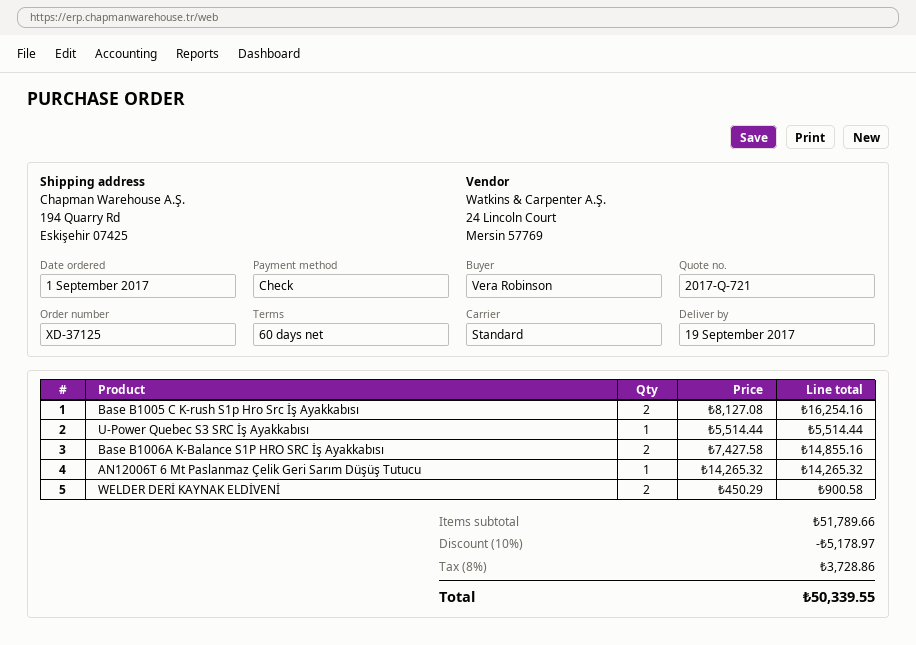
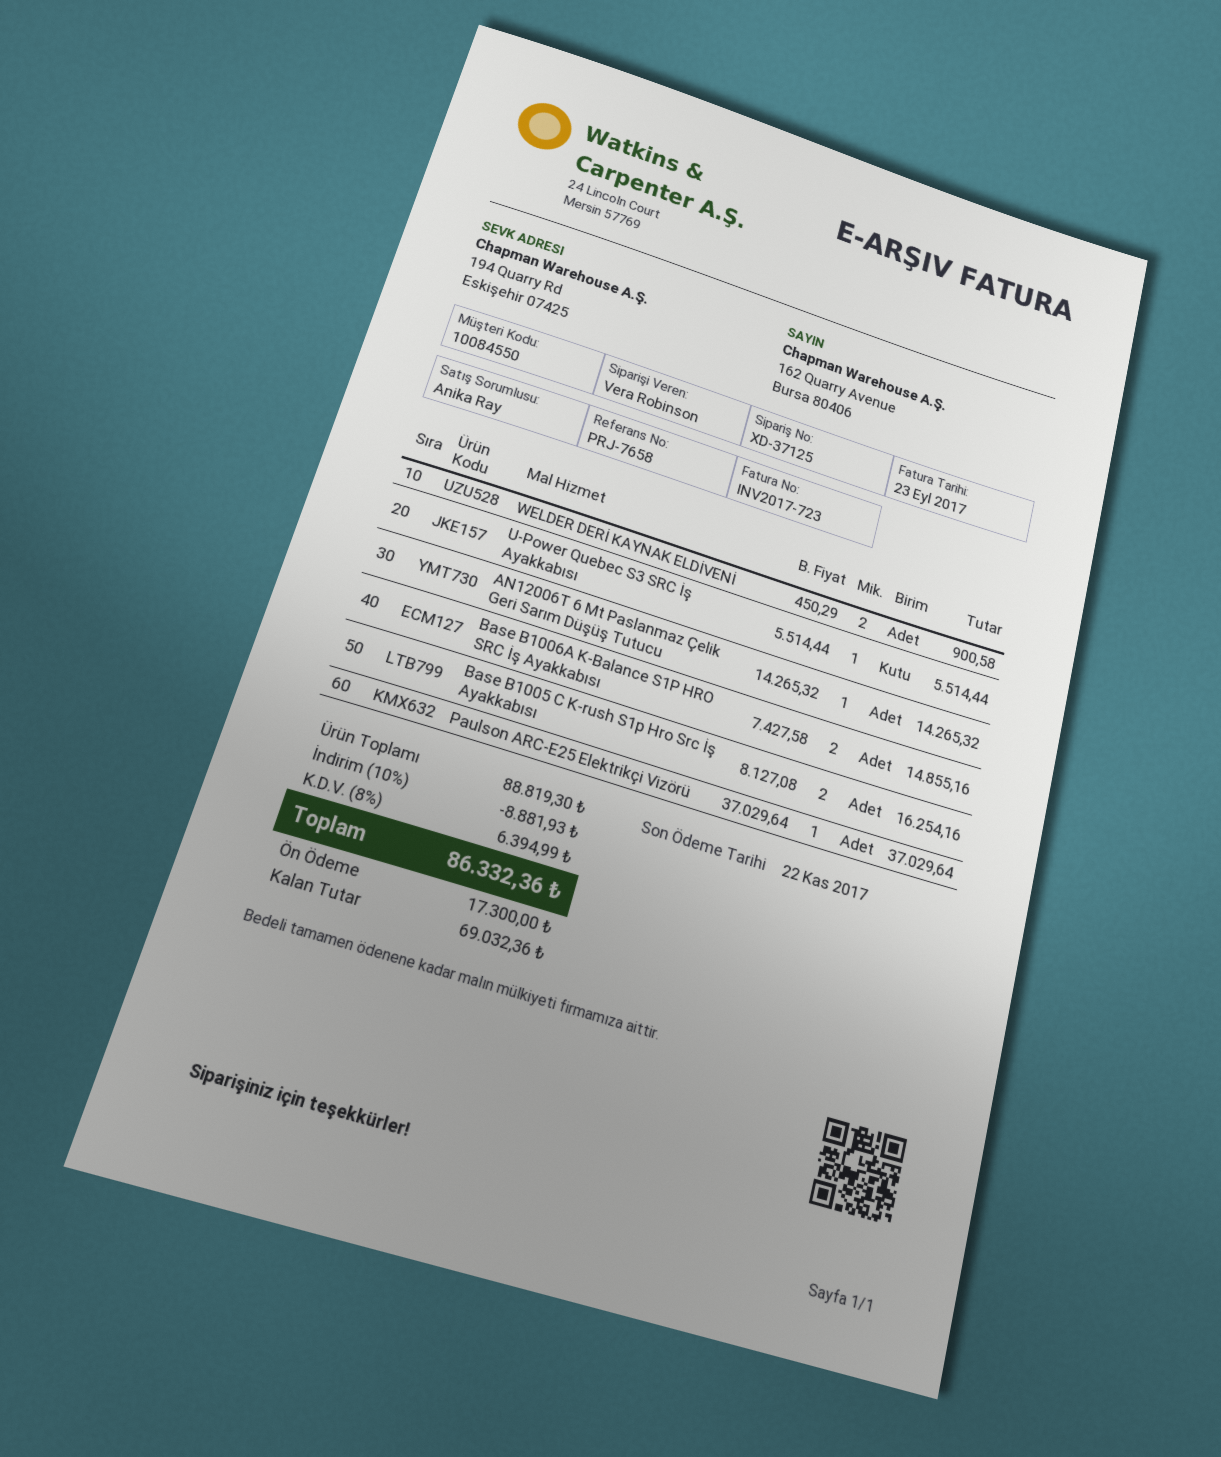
Paulson ARC-E25 Elektrikçi Vizörü: none -> 1 x 37029.64 = 37029.64
subtotal: 51789.66 -> 88819.30
discount: 10% = 5178.97 -> 10% = 8881.93
tax: 8% = 3728.86 -> 8% = 6394.99
total: 50339.55 -> 86332.36

